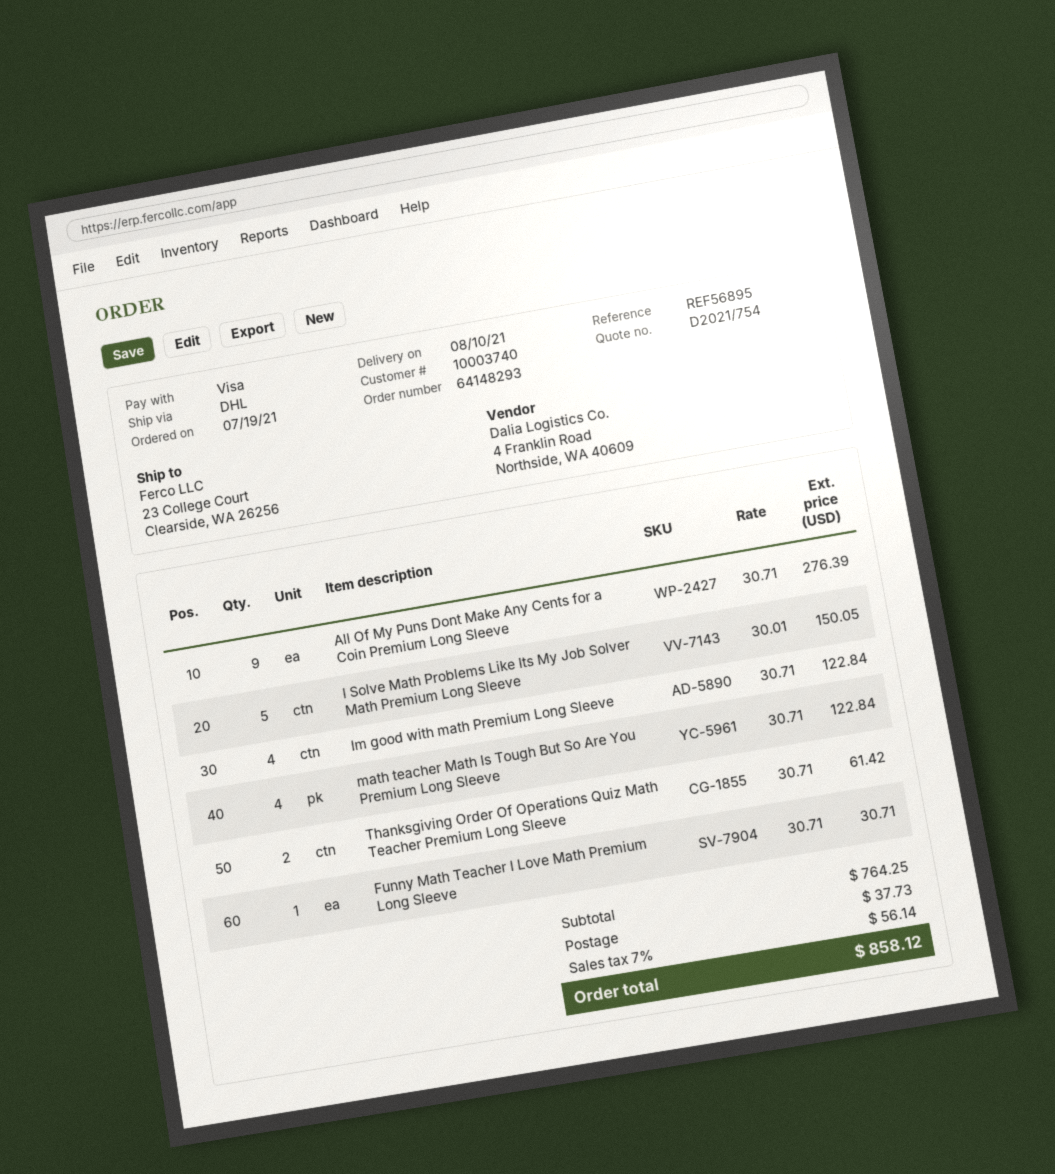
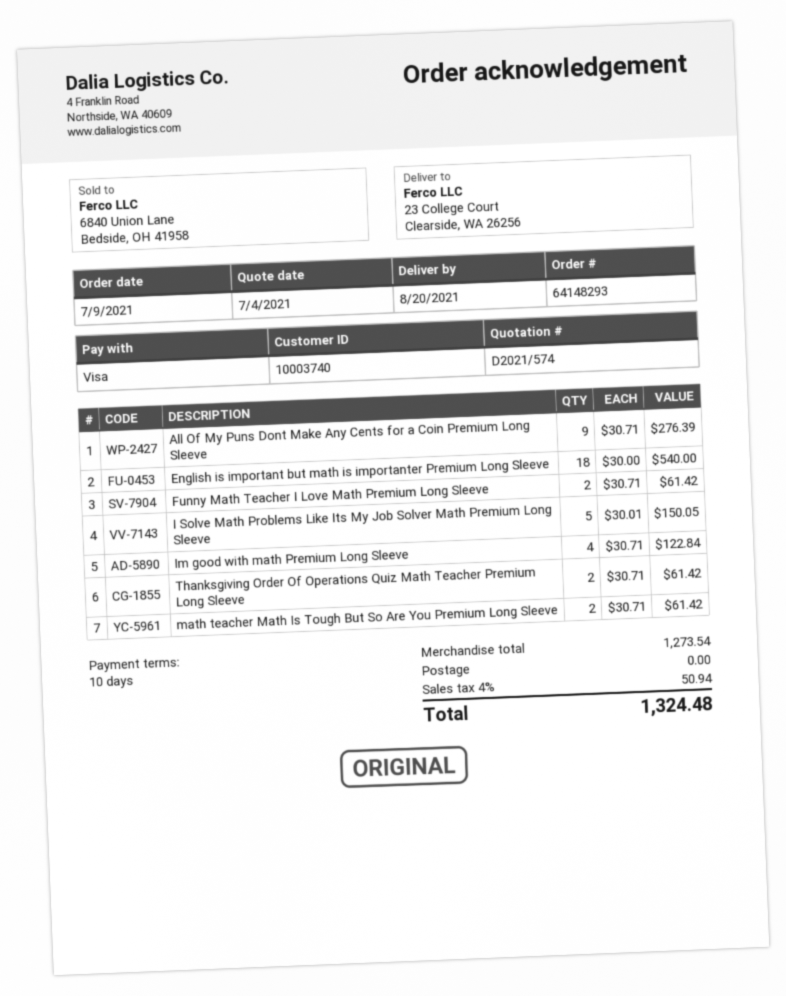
quote number: D2021/754 -> D2021/574
order date: 2021-07-19 -> 2021-07-09
delivery date: 2021-08-10 -> 2021-08-20
math teacher Math Is Tough But So Are You Premium Long Sleeve: 4 x 30.71 = 122.84 -> 2 x 30.71 = 61.42
Funny Math Teacher I Love Math Premium Long Sleeve: 1 x 30.71 = 30.71 -> 2 x 30.71 = 61.42
English is important but math is importanter Premium Long Sleeve: none -> 18 x 30.00 = 540.00
subtotal: 764.25 -> 1273.54
shipping: 37.73 -> 0.00
tax: 7% = 56.14 -> 4% = 50.94
total: 858.12 -> 1324.48

